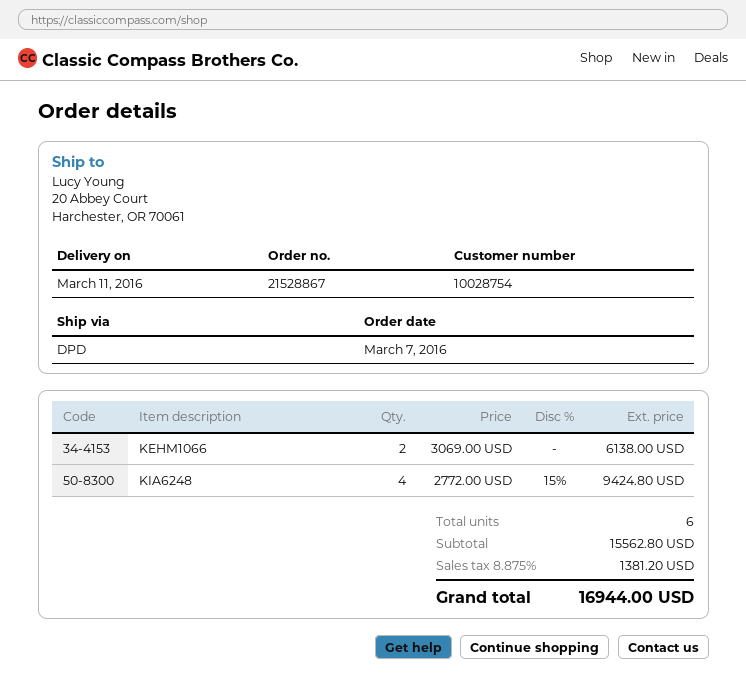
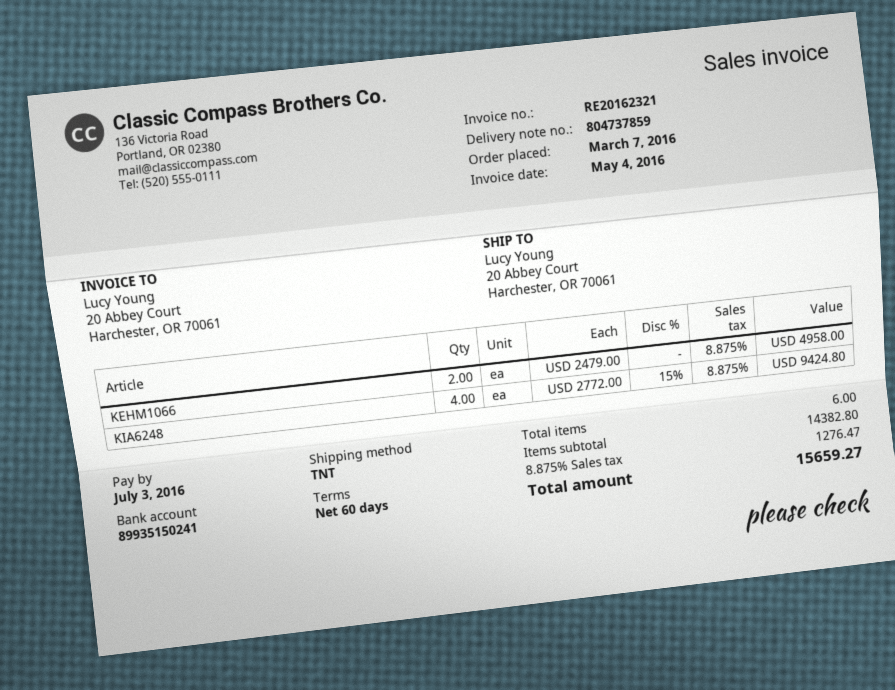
shipping method: DPD -> TNT
KEHM1066: 2 x 3069.00 = 6138.00 -> 2 x 2479.00 = 4958.00
subtotal: 15562.80 -> 14382.80
tax: 8.875% = 1381.20 -> 8.875% = 1276.47
total: 16944.00 -> 15659.27

